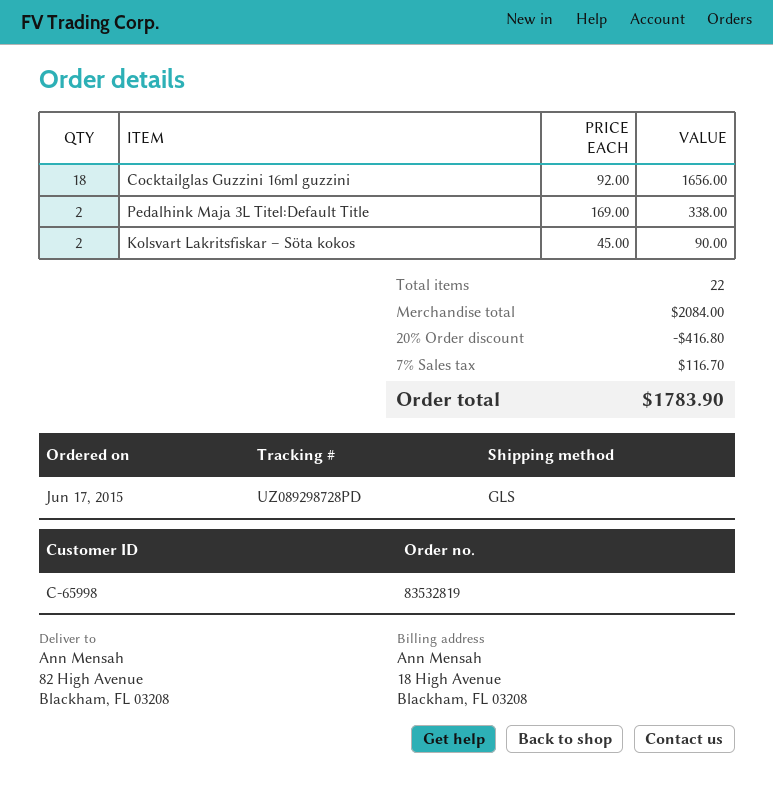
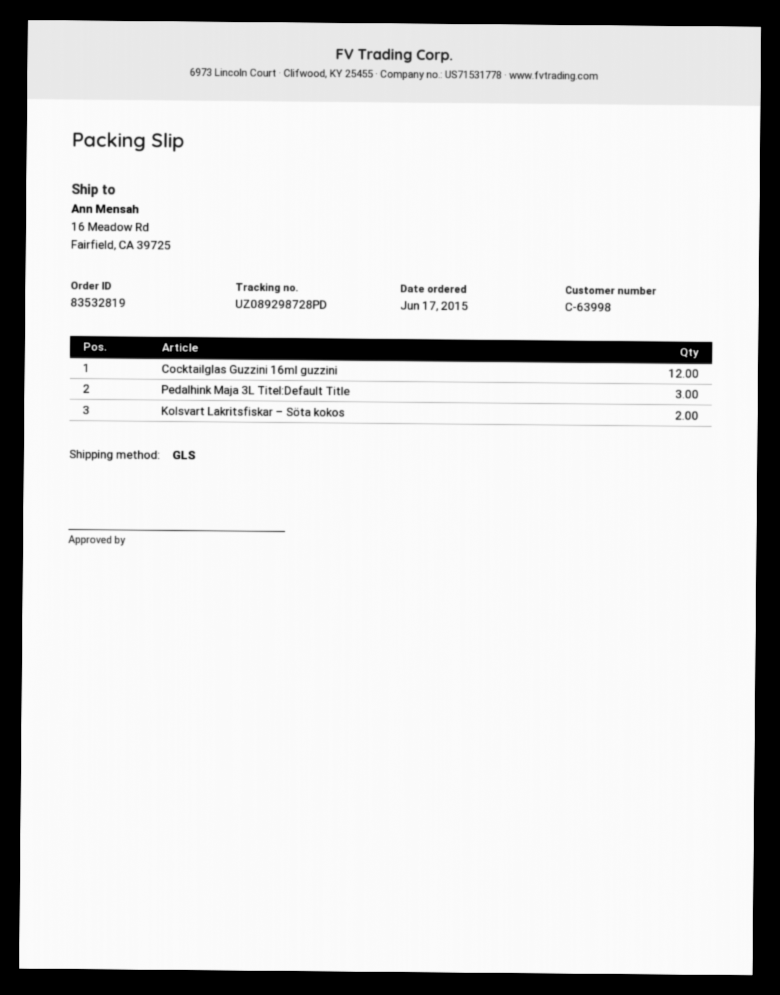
customer number: C-65998 -> C-63998
ship to: 82 High Avenue, Blackham, FL 03208 -> 16 Meadow Rd, Fairfield, CA 39725
Cocktailglas Guzzini 16ml guzzini: 18 -> 12
Pedalhink Maja 3L Titel:Default Title: 2 -> 3

